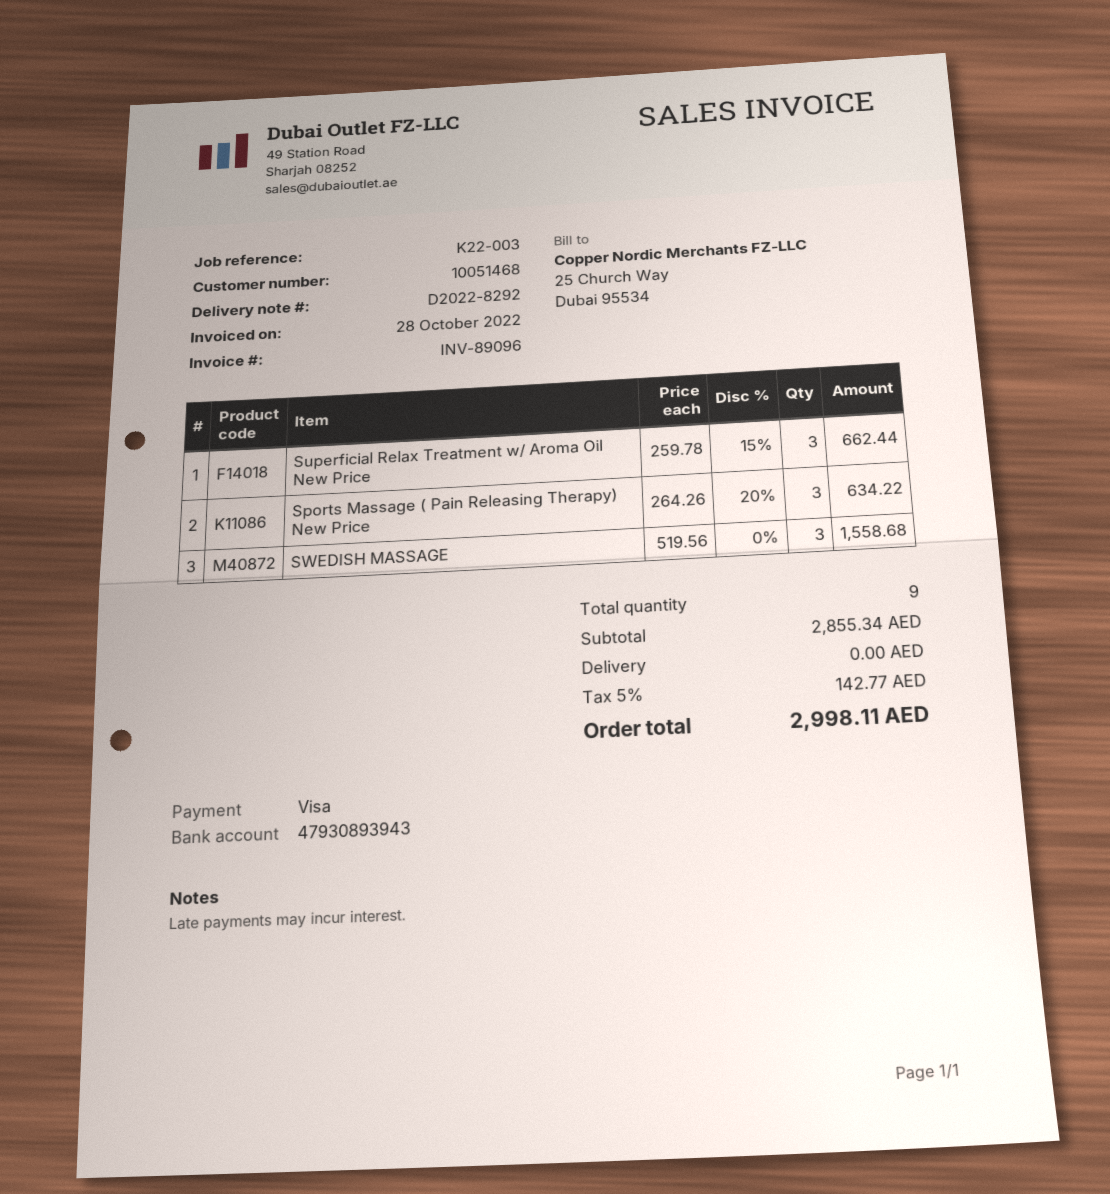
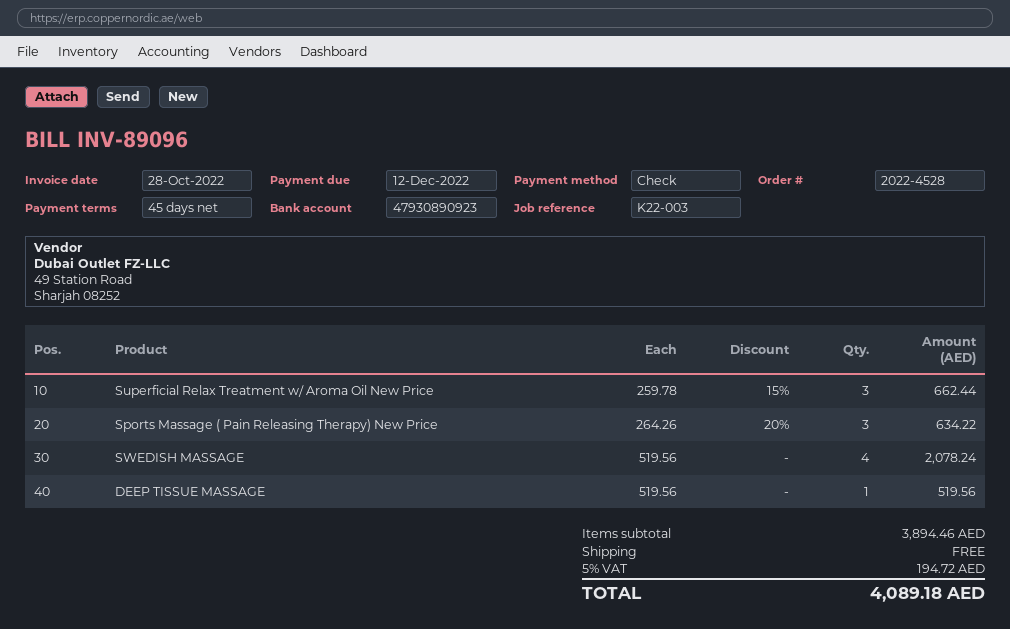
payment method: Visa -> cheque
bank account: 47930893943 -> 47930890923
SWEDISH MASSAGE: 3 x 519.56 = 1558.68 -> 4 x 519.56 = 2078.24
DEEP TISSUE MASSAGE: none -> 1 x 519.56 = 519.56
subtotal: 2855.34 -> 3894.46
tax: 5% = 142.77 -> 5% = 194.72
total: 2998.11 -> 4089.18

